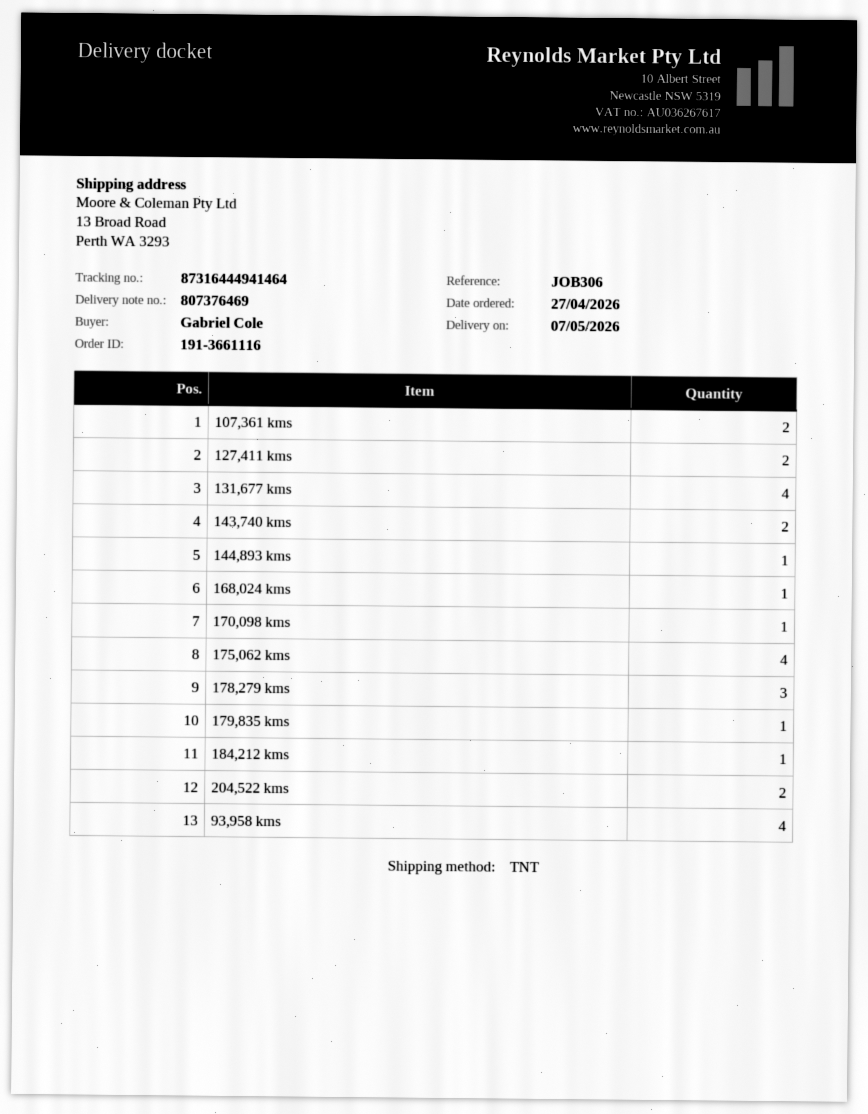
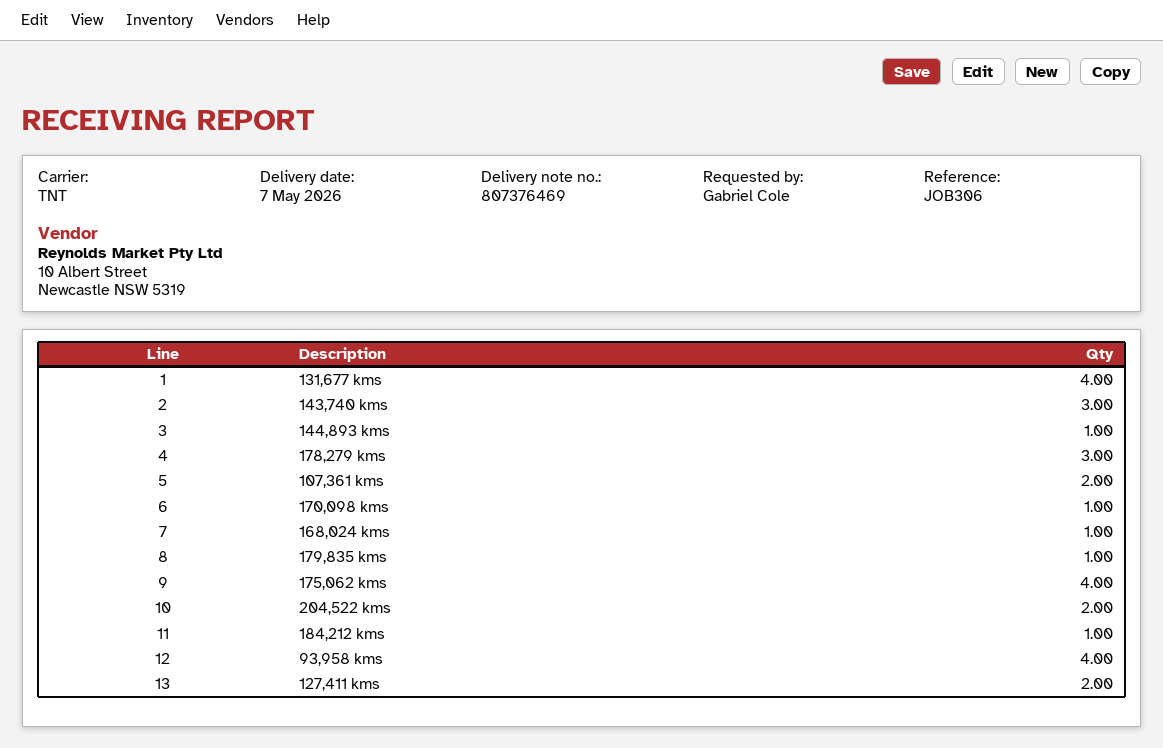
143,740 kms: 2 -> 3

